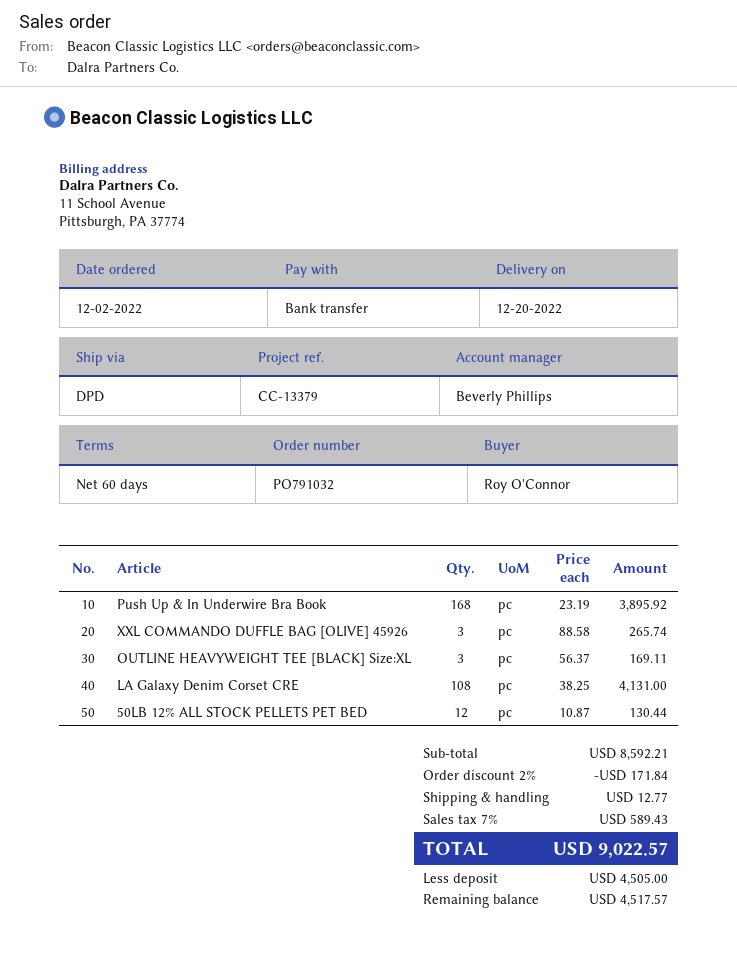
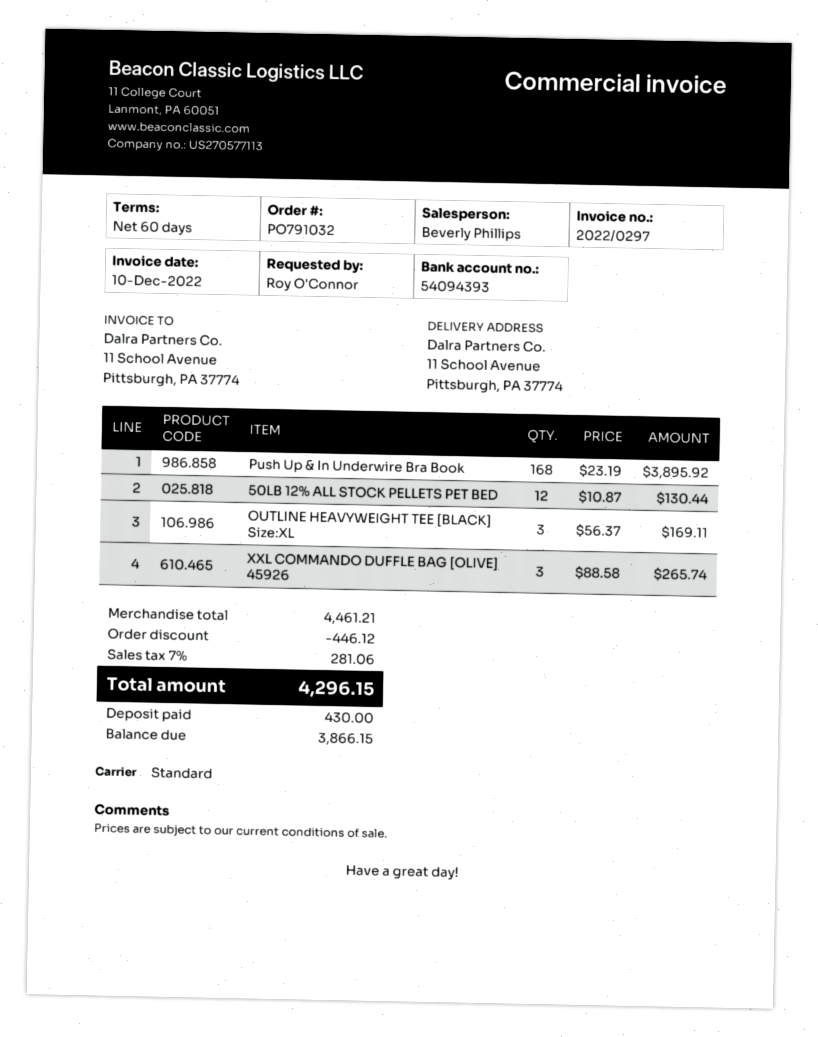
shipping method: DPD -> standard
LA Galaxy Denim Corset CRE: 108 x 38.25 = 4131.00 -> none
subtotal: 8592.21 -> 4461.21
discount: 171.84 -> 446.12
shipping: 12.77 -> none
tax: 7% = 589.43 -> 7% = 281.06
total: 9022.57 -> 4296.15
deposit: 4505.00 -> 430.00
balance: 4517.57 -> 3866.15

